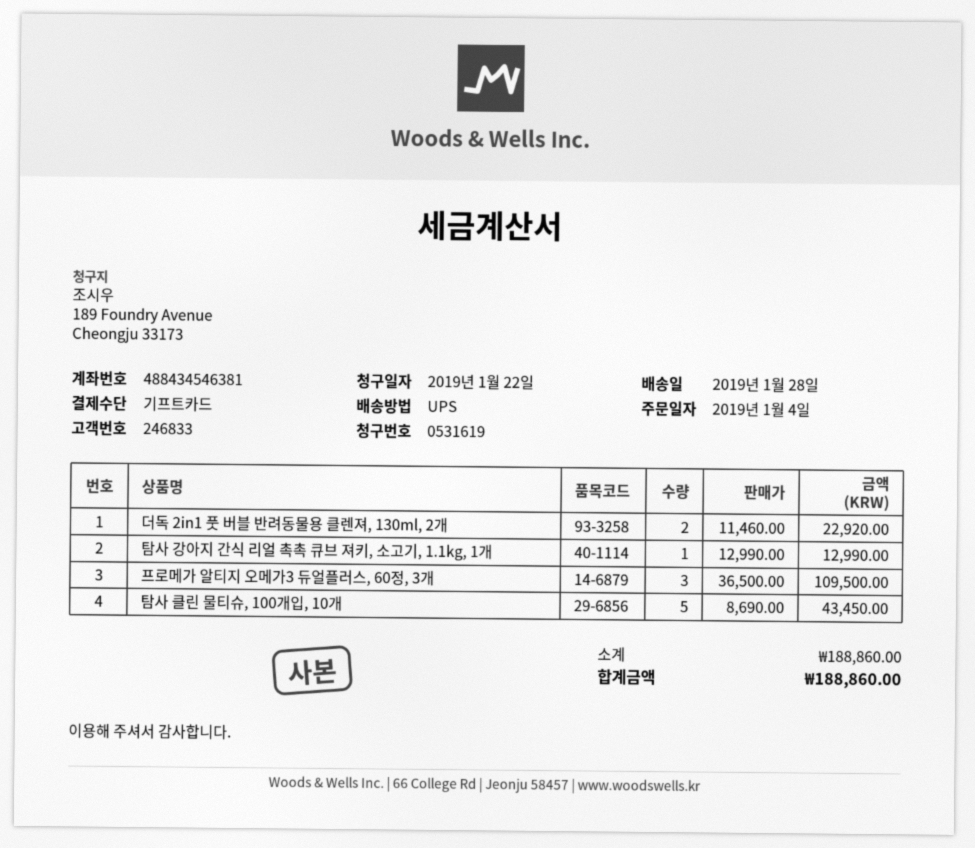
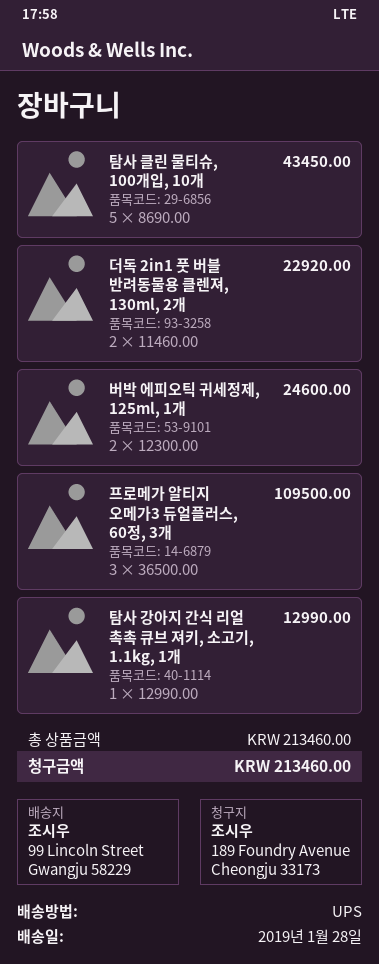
버박 에피오틱 귀세정제, 125ml, 1개: none -> 2 x 12300.00 = 24600.00
subtotal: 188860.00 -> 213460.00
total: 188860.00 -> 213460.00

